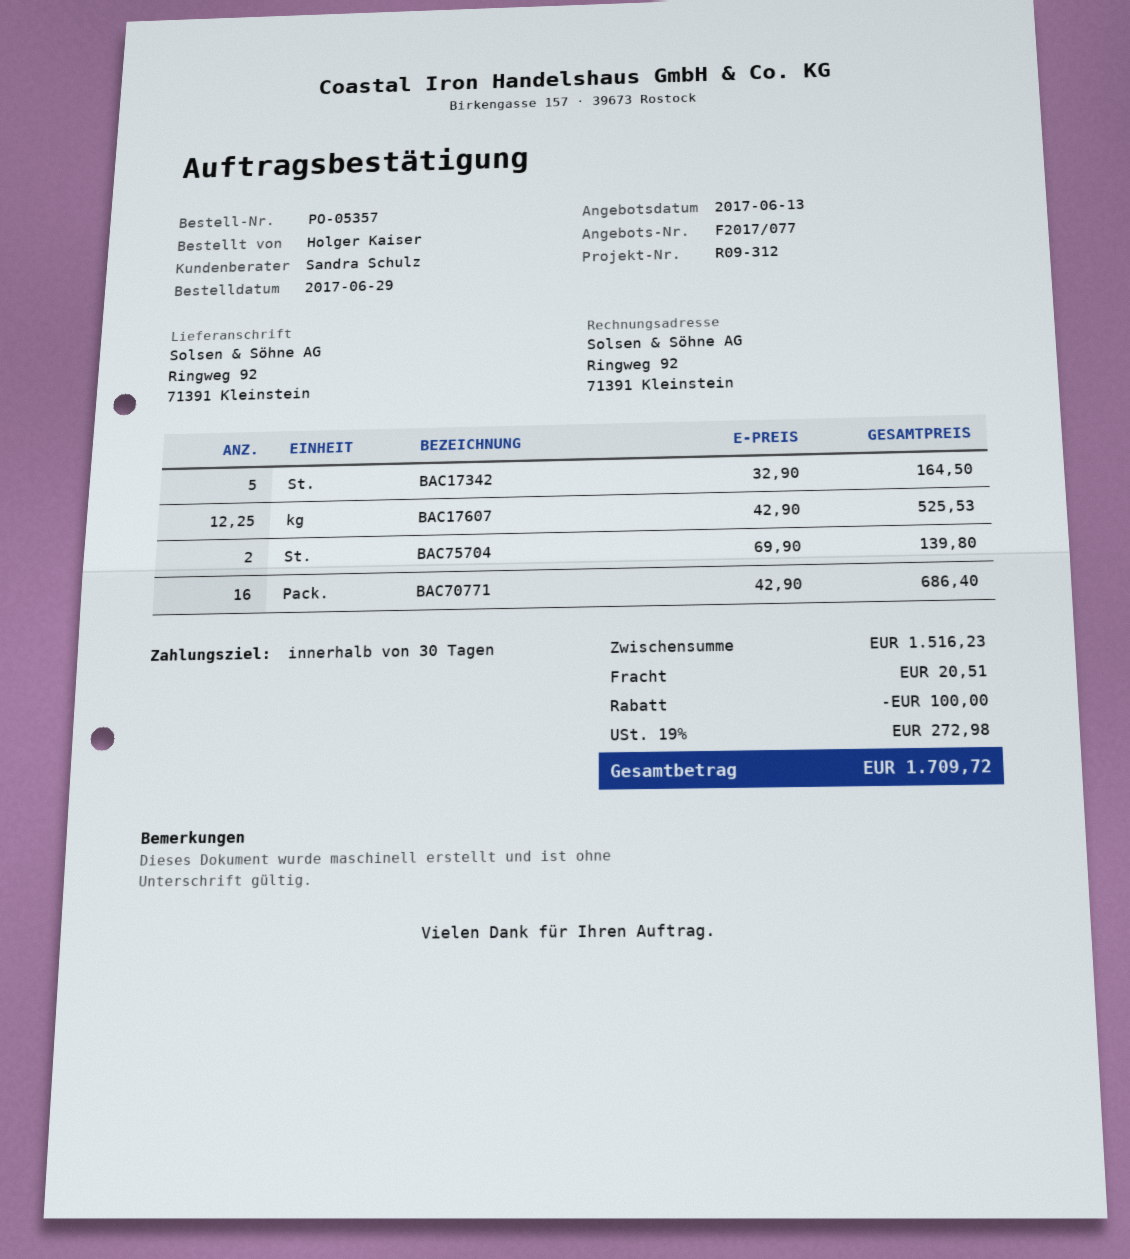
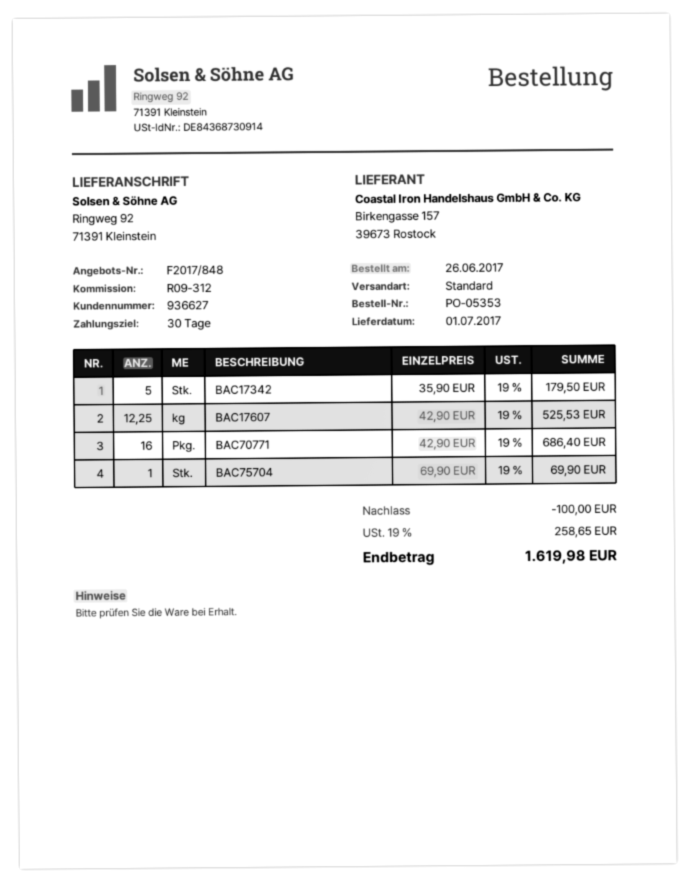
quote number: F2017/077 -> F2017/848
order number: PO-05357 -> PO-05353
order date: 2017-06-29 -> 2017-06-26
BAC17342: 5 x 32.90 = 164.50 -> 5 x 35.90 = 179.50
BAC75704: 2 x 69.90 = 139.80 -> 1 x 69.90 = 69.90
shipping: 20.51 -> none
tax: 19% = 272.98 -> 19% = 258.65
total: 1709.72 -> 1619.98

